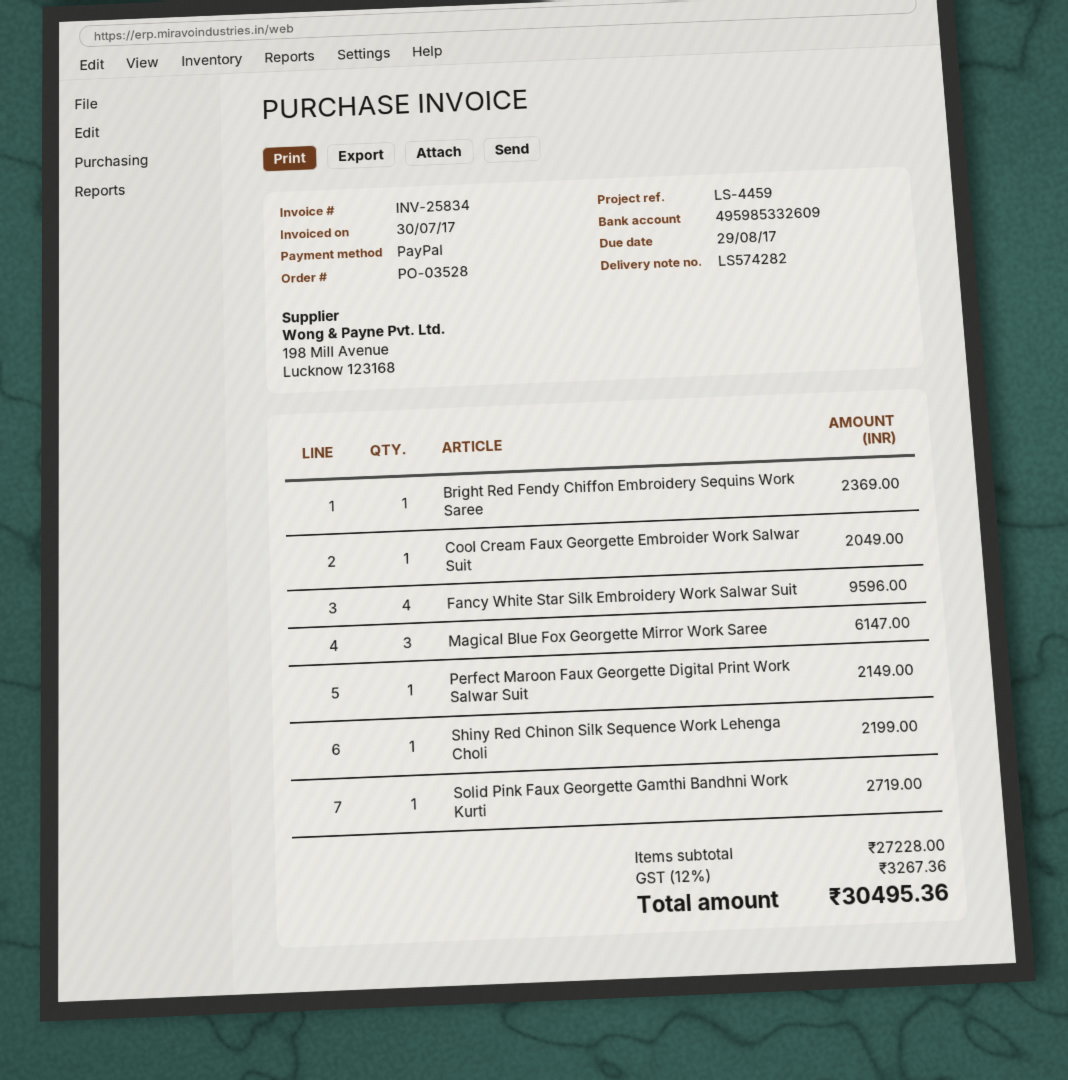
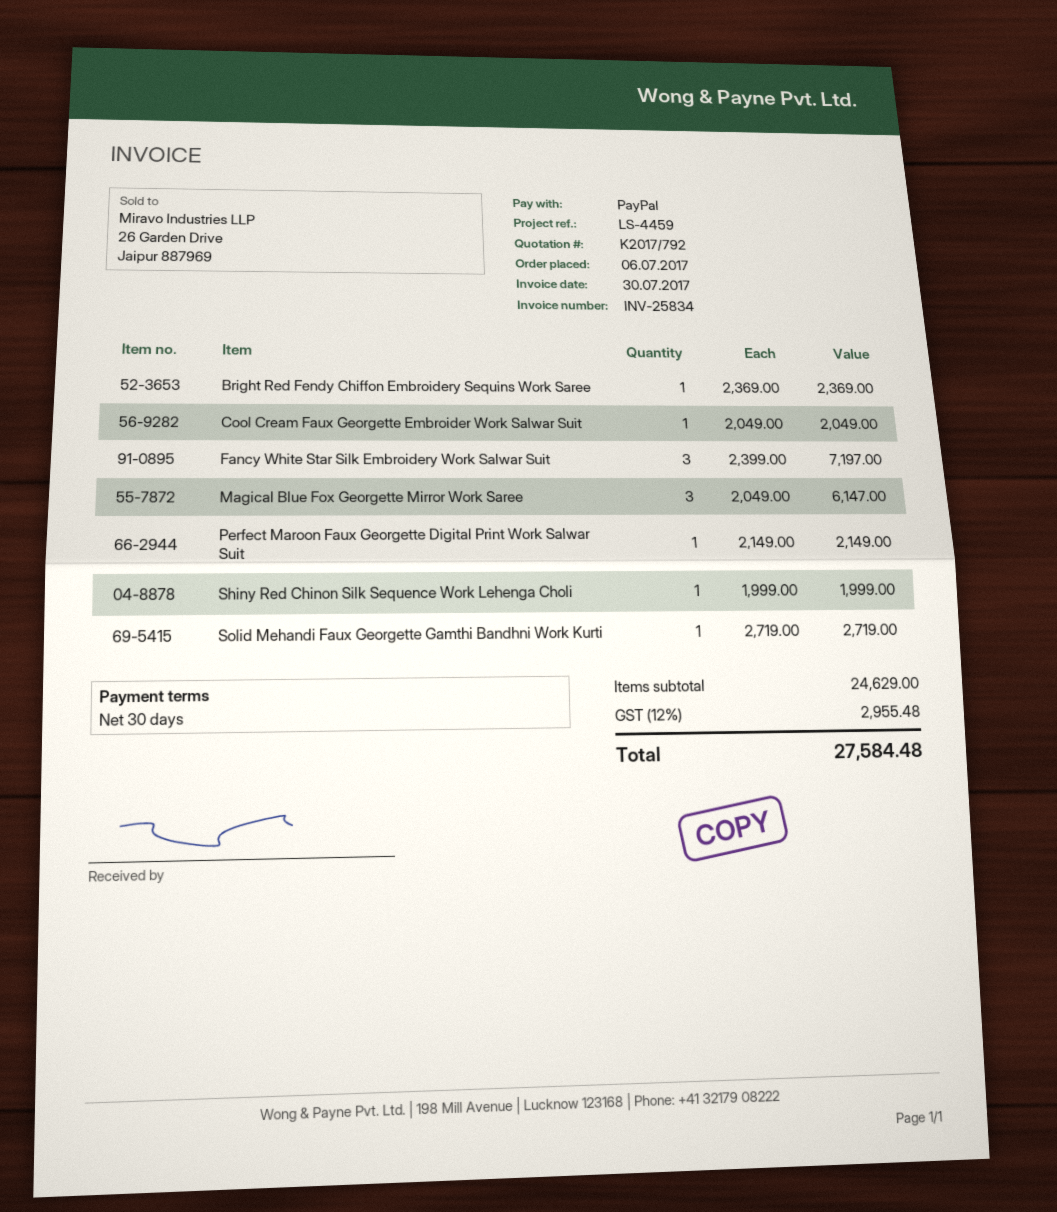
Fancy White Star Silk Embroidery Work Salwar Suit: 4 for 9596.00 -> 3 for 7197.00
Shiny Red Chinon Silk Sequence Work Lehenga Choli: 1 for 2199.00 -> 1 for 1999.00
Solid Pink Faux Georgette Gamthi Bandhni Work Kurti: 1 for 2719.00 -> none
Solid Mehandi Faux Georgette Gamthi Bandhni Work Kurti: none -> 1 for 2719.00
subtotal: 27228.00 -> 24629.00
tax: 12% = 3267.36 -> 12% = 2955.48
total: 30495.36 -> 27584.48

